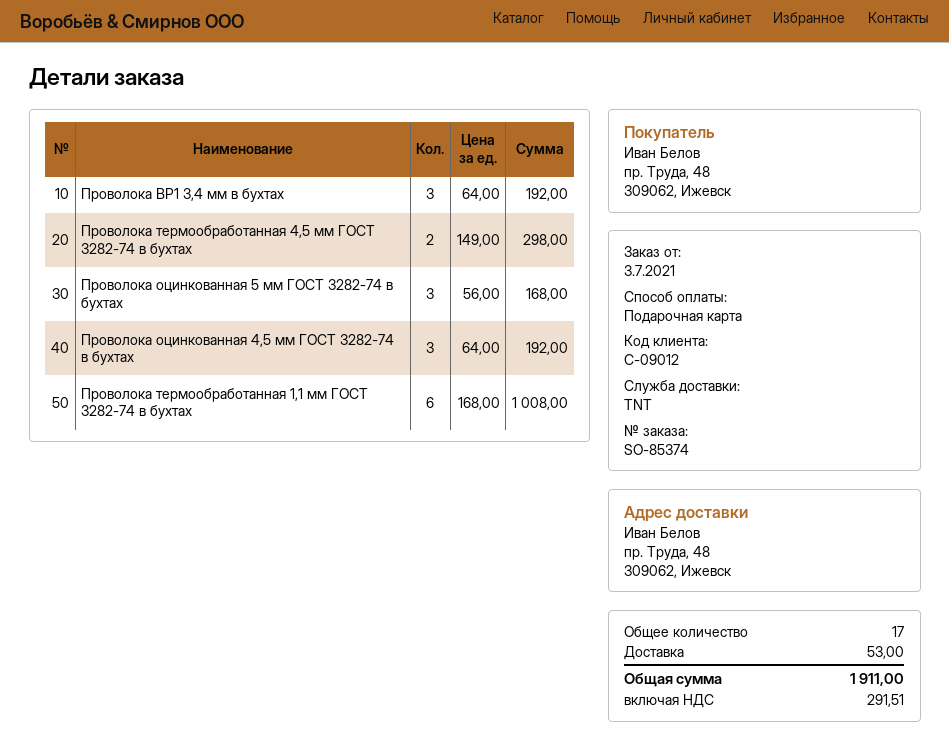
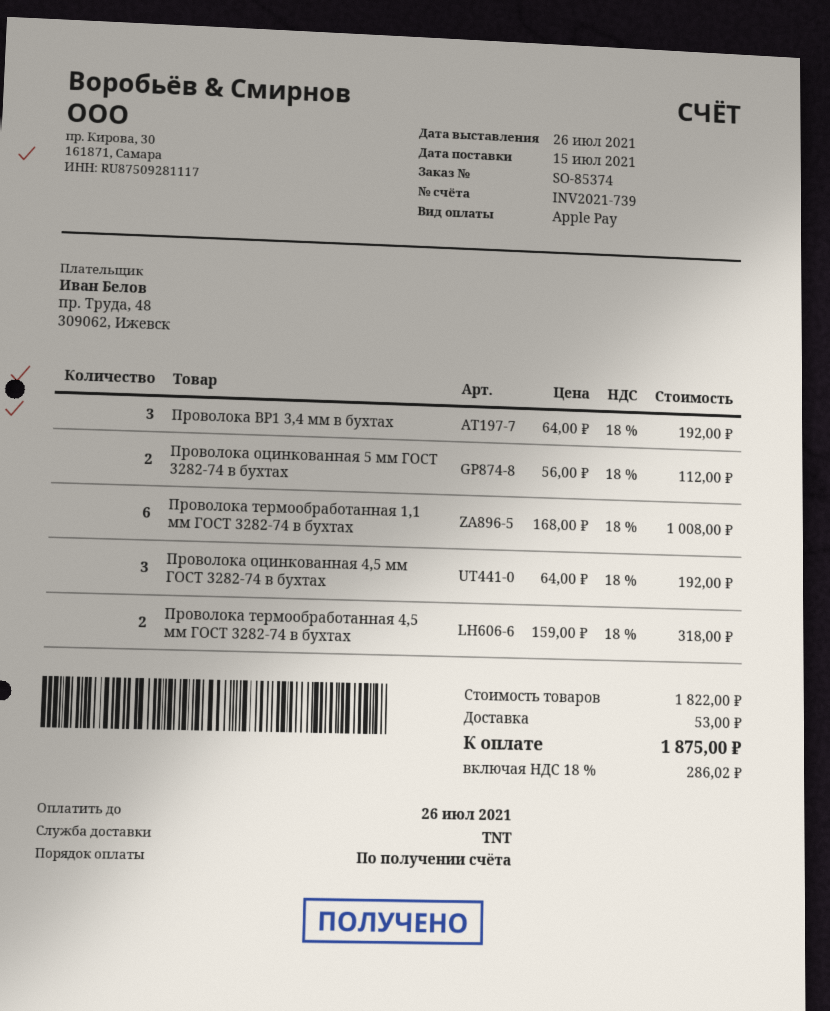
payment method: gift card -> Apple Pay
Проволока термообработанная 4,5 мм ГОСТ 3282-74 в бухтах: 2 x 149.00 = 298.00 -> 2 x 159.00 = 318.00
Проволока оцинкованная 5 мм ГОСТ 3282-74 в бухтах: 3 x 56.00 = 168.00 -> 2 x 56.00 = 112.00
tax: 291.51 -> 286.02
total: 1911.00 -> 1875.00

